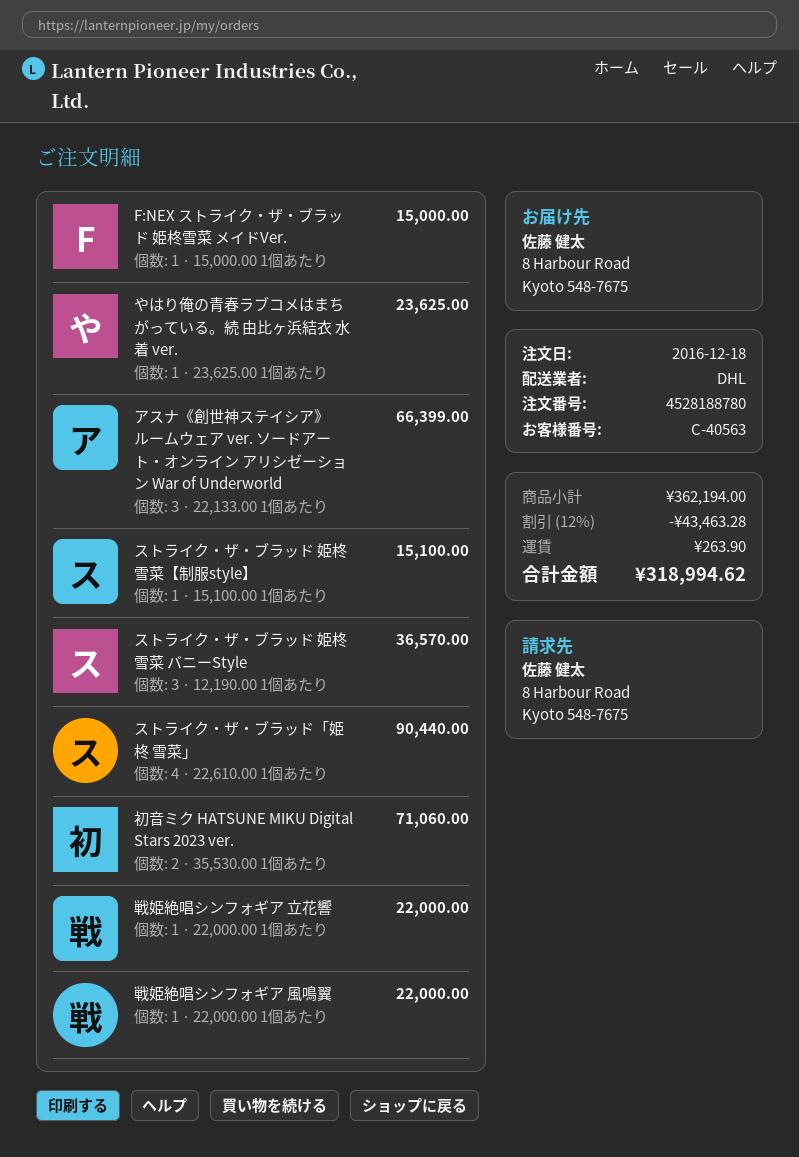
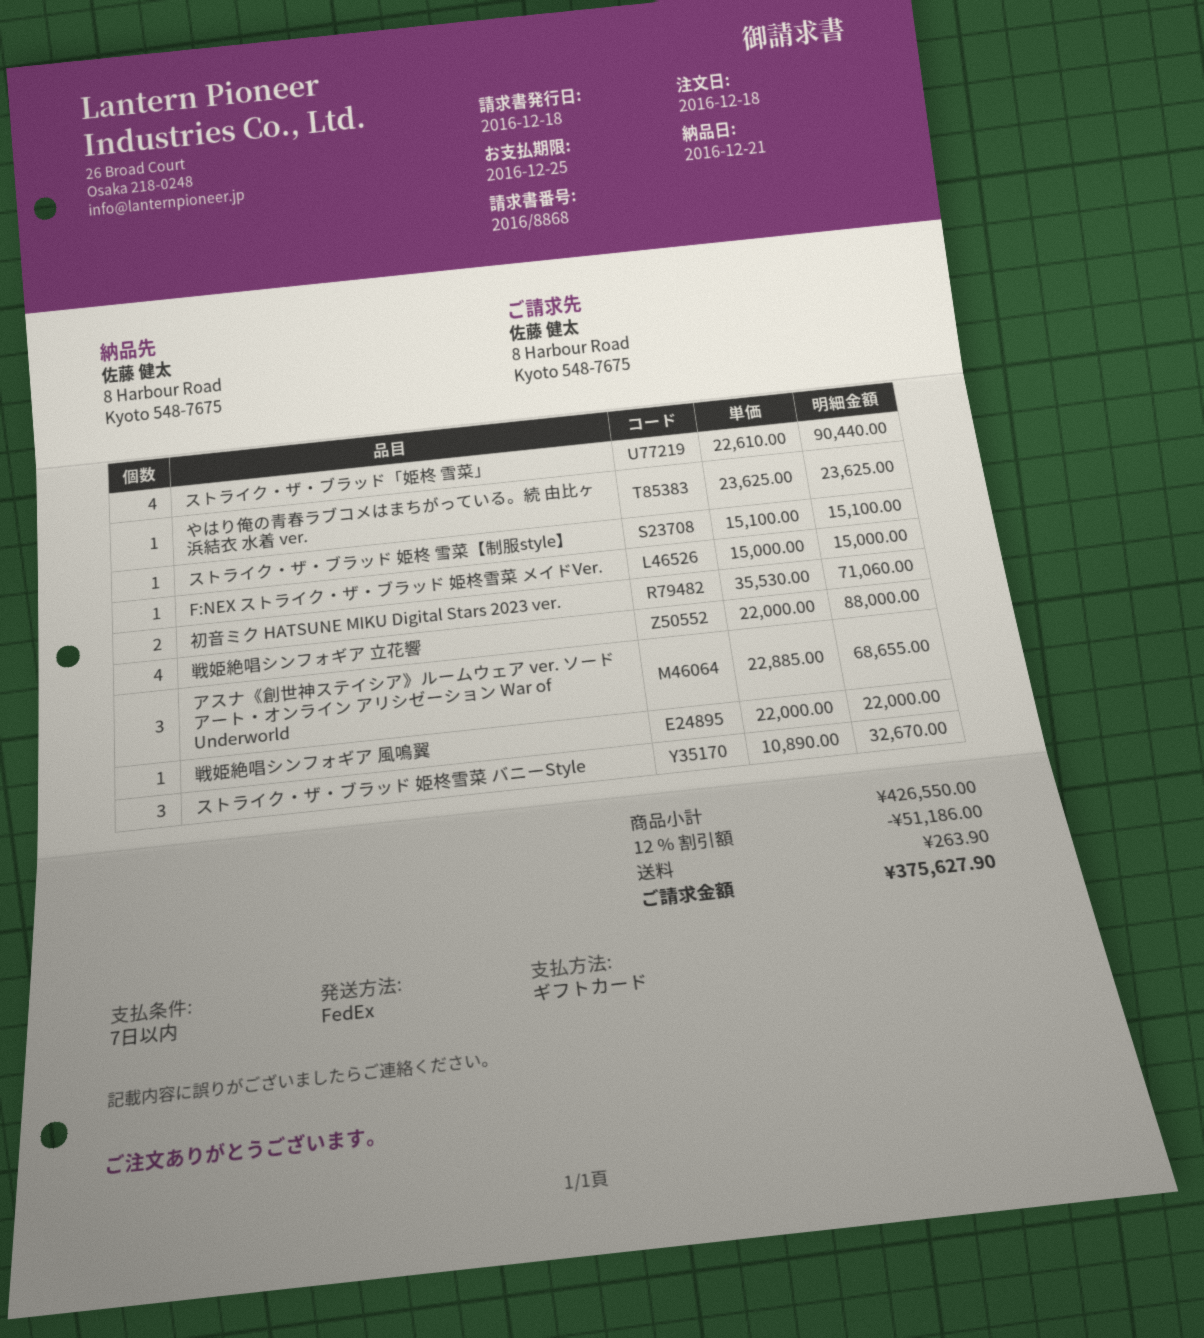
shipping method: DHL -> FedEx
アスナ《創世神ステイシア》ルームウェア ver. ソードアート・オンライン アリシゼーション War of Underworld: 3 x 22133.00 = 66399.00 -> 3 x 22885.00 = 68655.00
ストライク・ザ・ブラッド 姫柊雪菜 バニーStyle: 3 x 12190.00 = 36570.00 -> 3 x 10890.00 = 32670.00
戦姫絶唱シンフォギア 立花響: 1 x 22000.00 = 22000.00 -> 4 x 22000.00 = 88000.00
subtotal: 362194.00 -> 426550.00
discount: 12% = 43463.28 -> 12% = 51186.00
total: 318994.62 -> 375627.90

